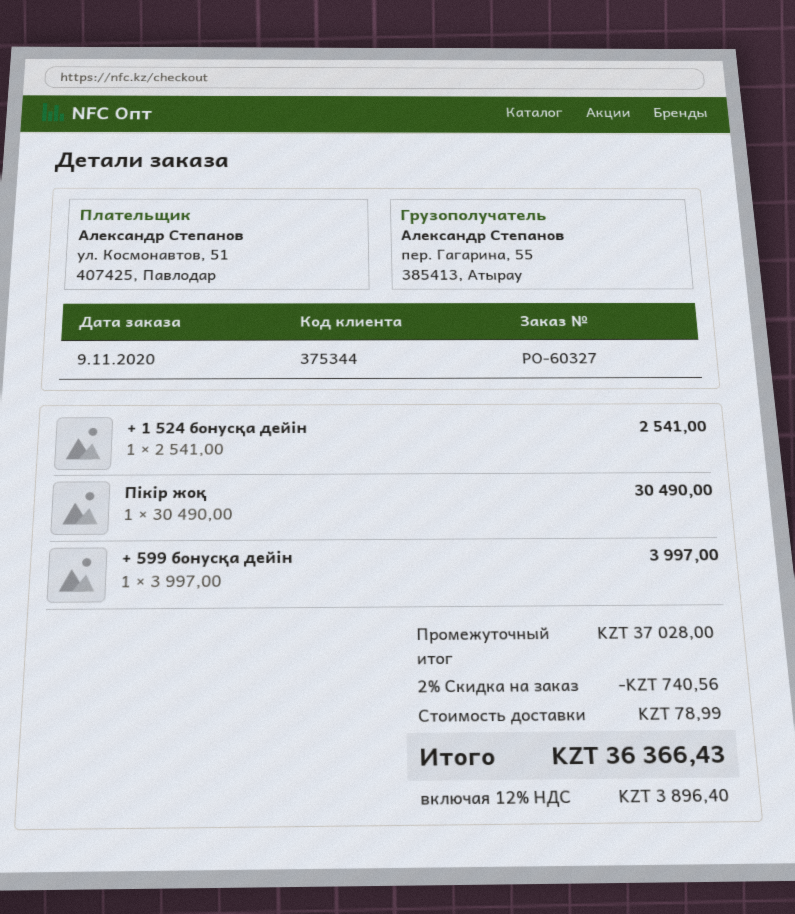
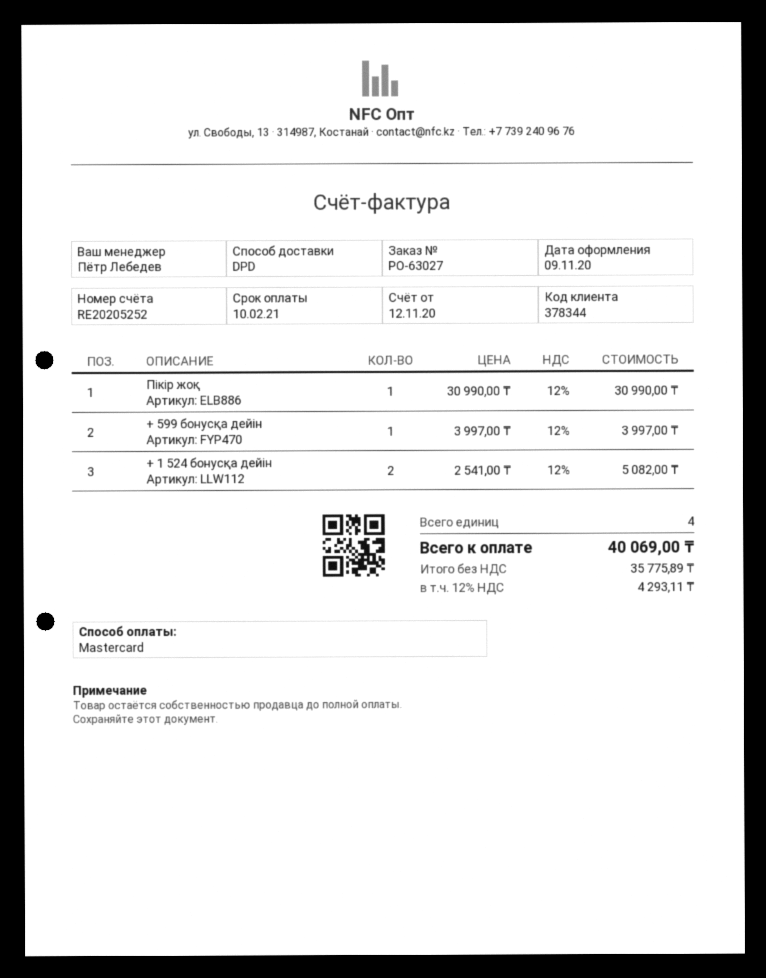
order number: PO-60327 -> PO-63027
customer number: 375344 -> 378344
+ 1 524 бонусқа дейін: 1 x 2541.00 = 2541.00 -> 2 x 2541.00 = 5082.00
Пікір жоқ: 1 x 30490.00 = 30490.00 -> 1 x 30990.00 = 30990.00
discount: 2% = 740.56 -> none
shipping: 78.99 -> none
tax: 12% = 3896.40 -> 12% = 4293.11
total: 36366.43 -> 40069.00

